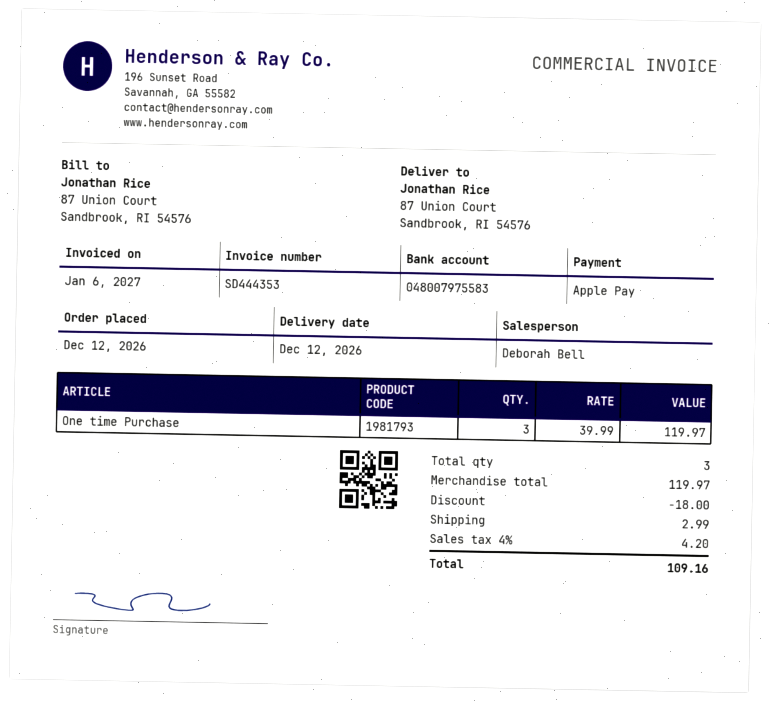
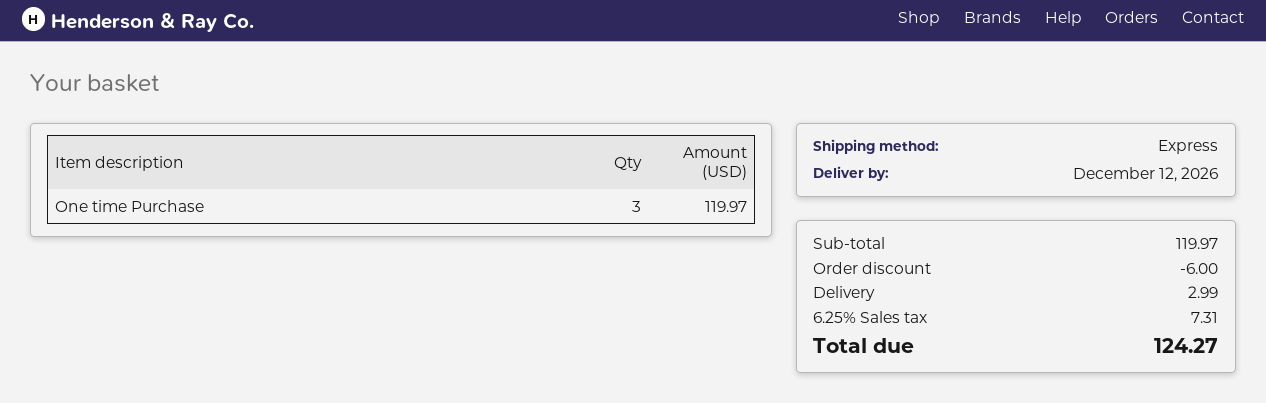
discount: 18.00 -> 6.00
tax: 4% = 4.20 -> 6.25% = 7.31
total: 109.16 -> 124.27

